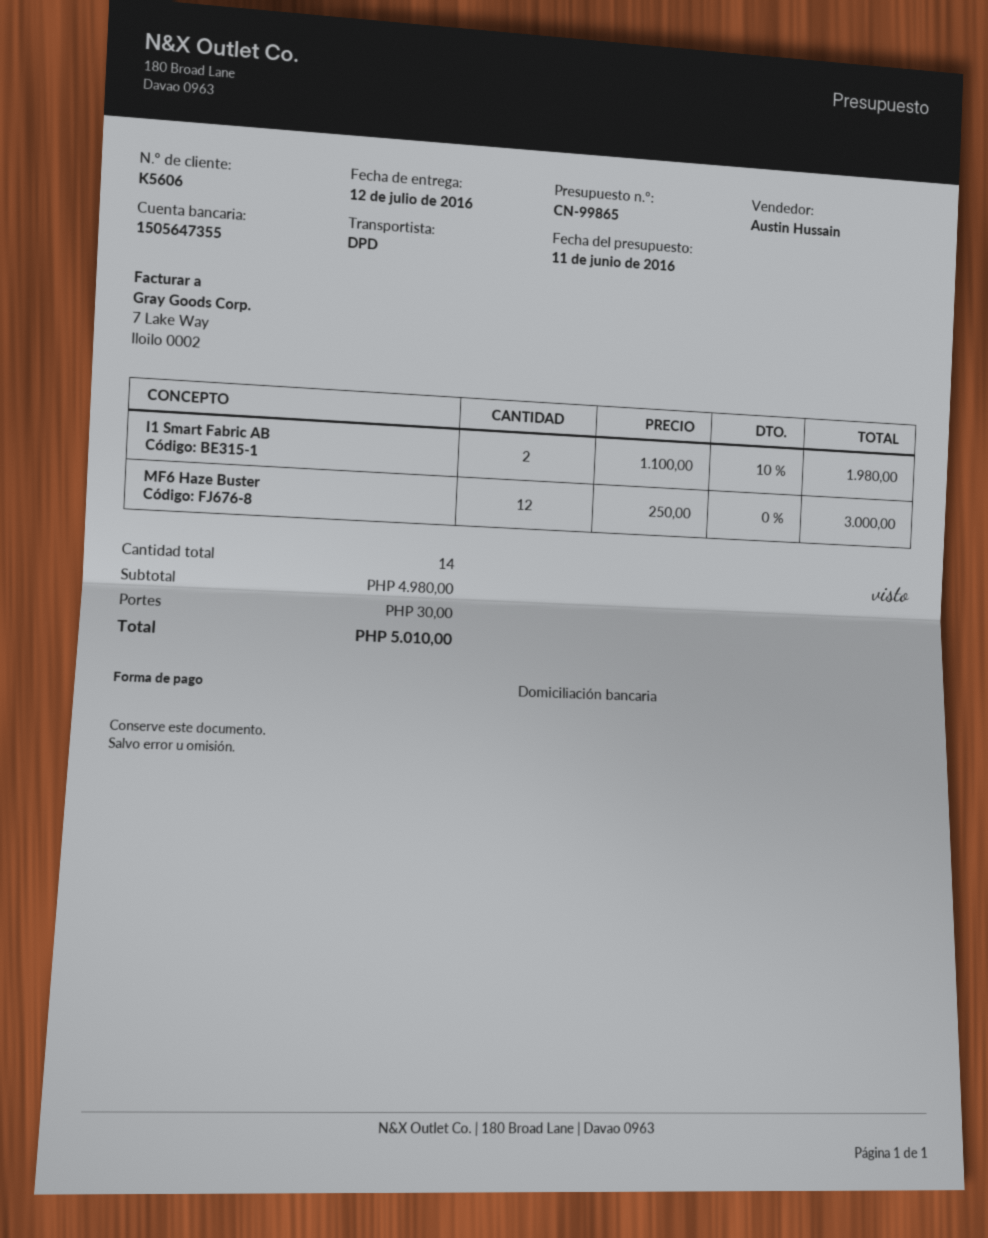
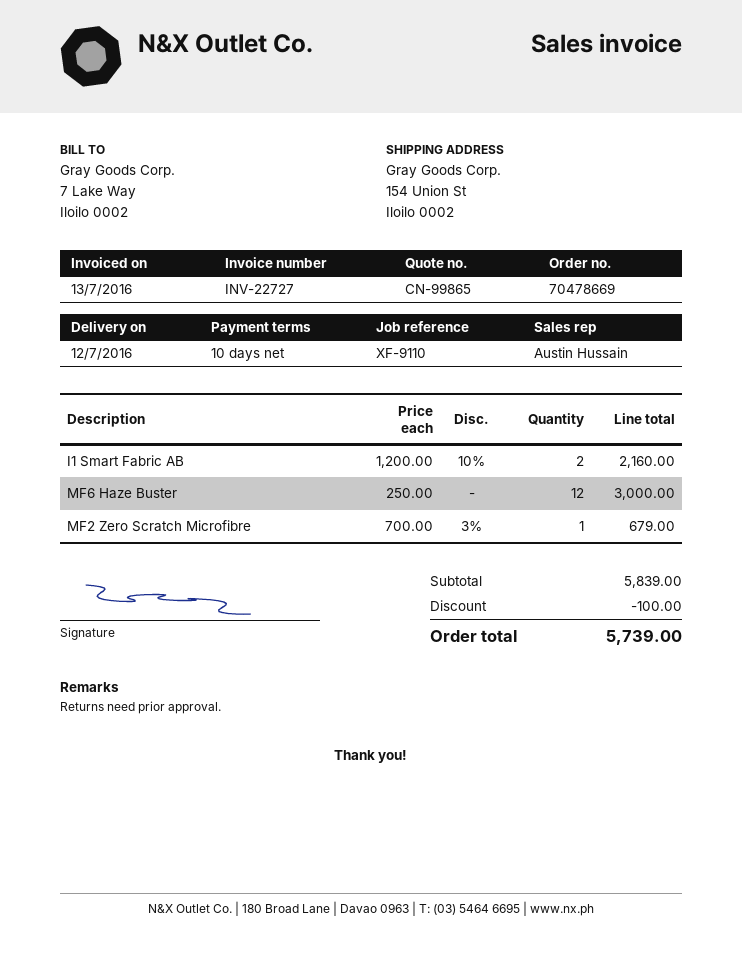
I1 Smart Fabric AB: 2 x 1100.00 - 10% = 1980.00 -> 2 x 1200.00 - 10% = 2160.00
MF2 Zero Scratch Microfibre: none -> 1 x 700.00 - 3% = 679.00
subtotal: 4980.00 -> 5839.00
discount: none -> 100.00
shipping: 30.00 -> none
total: 5010.00 -> 5739.00

